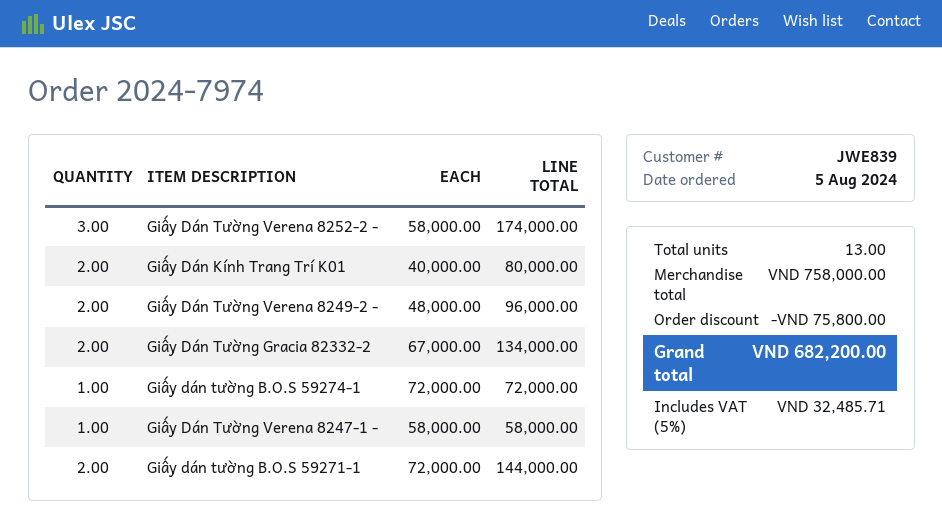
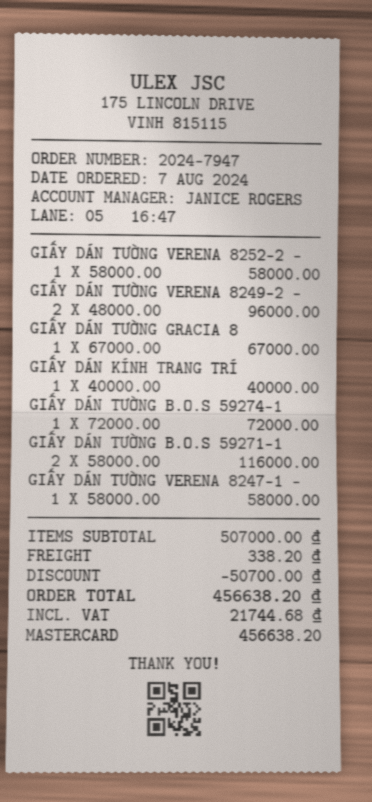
order number: 2024-7974 -> 2024-7947
order date: 2024-08-05 -> 2024-08-07
Giấy Dán Tường Verena 8252-2 -: 3 x 58000.00 = 174000.00 -> 1 x 58000.00 = 58000.00
Giấy Dán Kính Trang Trí K01: 2 x 40000.00 = 80000.00 -> 1 x 40000.00 = 40000.00
Giấy Dán Tường Gracia 82332-2: 2 x 67000.00 = 134000.00 -> 1 x 67000.00 = 67000.00
Giấy dán tường B.O.S 59271-1: 2 x 72000.00 = 144000.00 -> 2 x 58000.00 = 116000.00
subtotal: 758000.00 -> 507000.00
discount: 75800.00 -> 50700.00
shipping: none -> 338.20
tax: 32485.71 -> 21744.68
total: 682200.00 -> 456638.20

